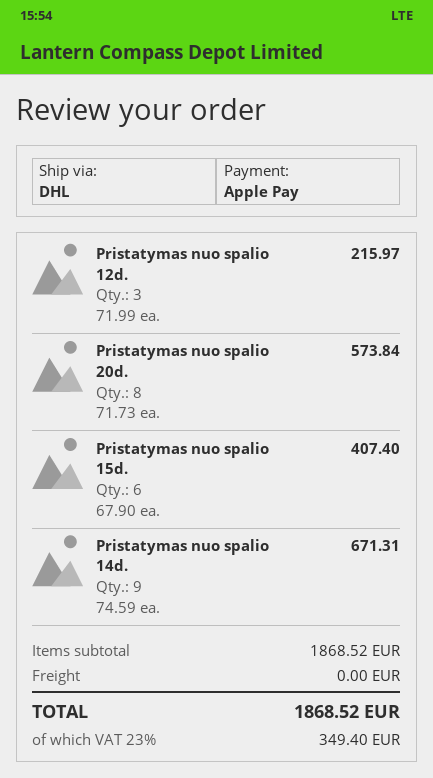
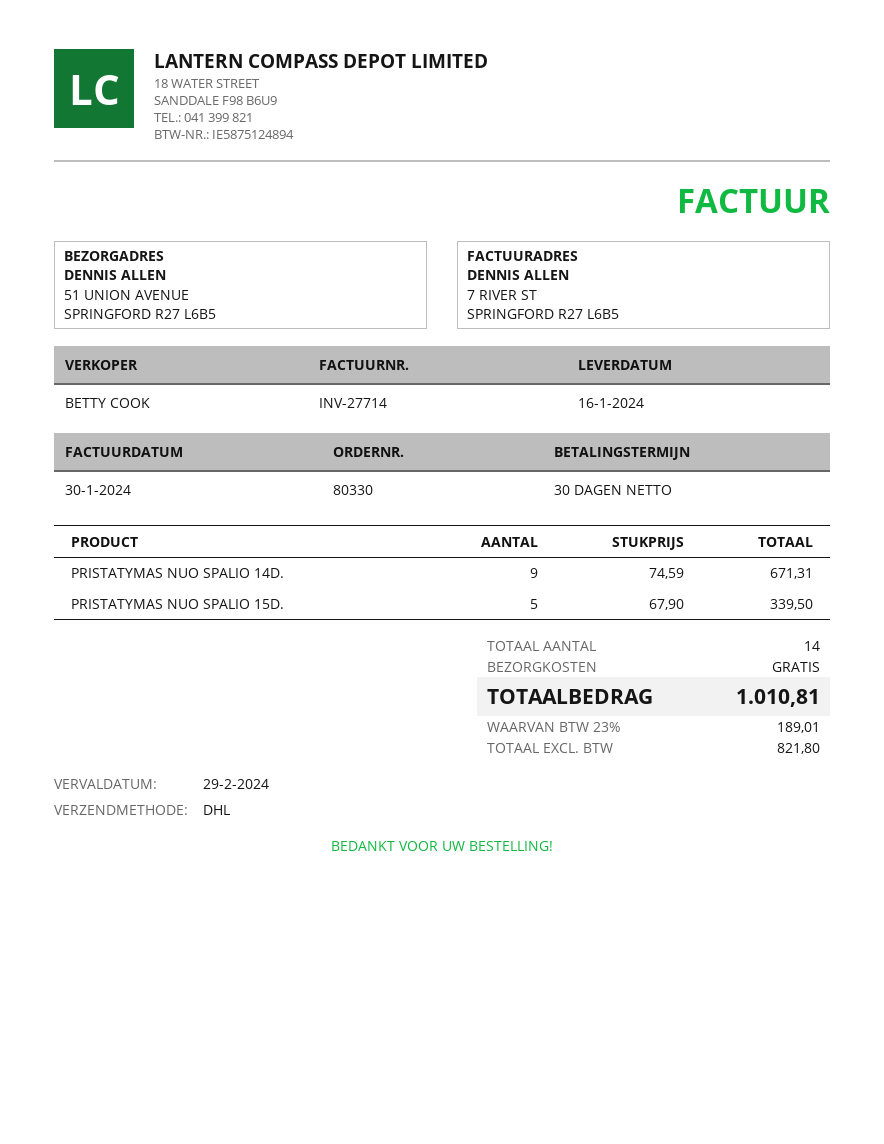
Pristatymas nuo spalio 12d.: 3 x 71.99 = 215.97 -> none
Pristatymas nuo spalio 20d.: 8 x 71.73 = 573.84 -> none
Pristatymas nuo spalio 15d.: 6 x 67.90 = 407.40 -> 5 x 67.90 = 339.50
tax: 23% = 349.40 -> 23% = 189.01
total: 1868.52 -> 1010.81

